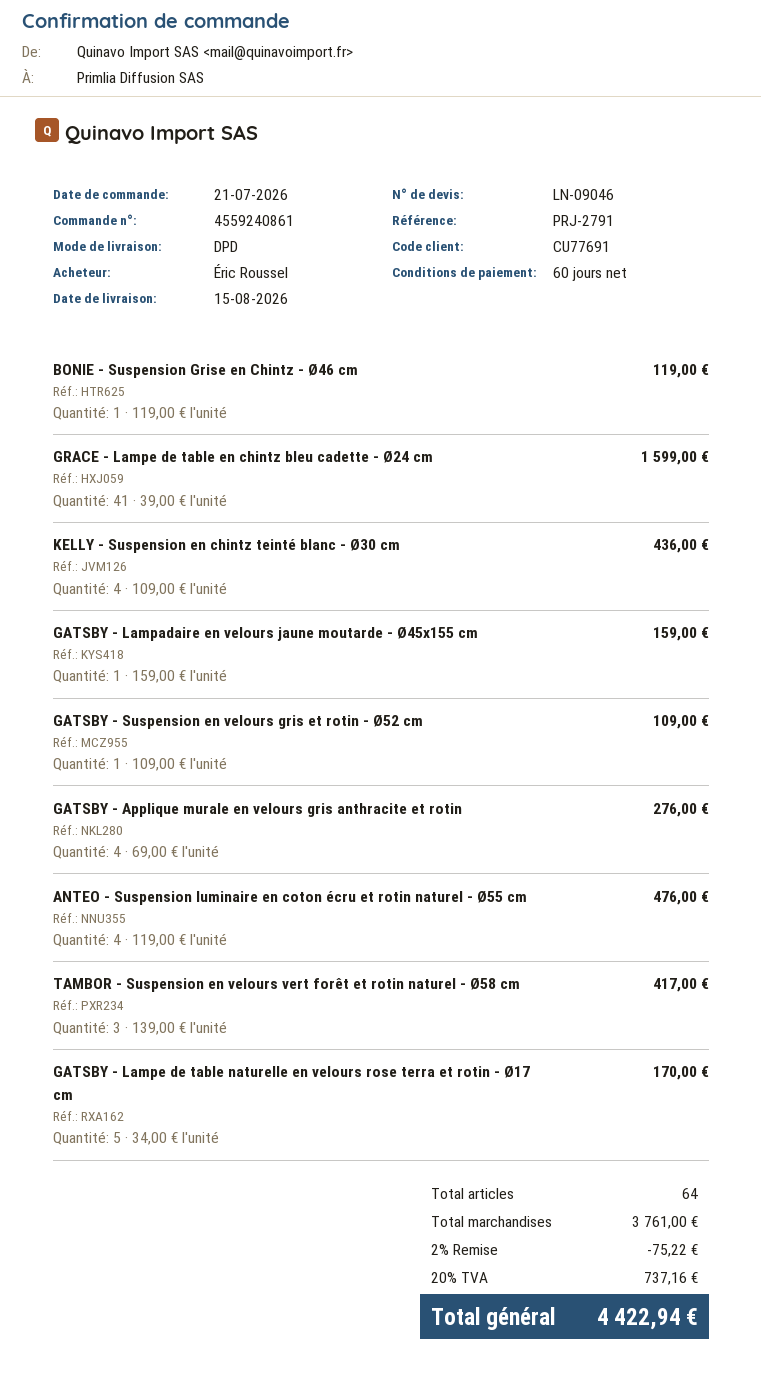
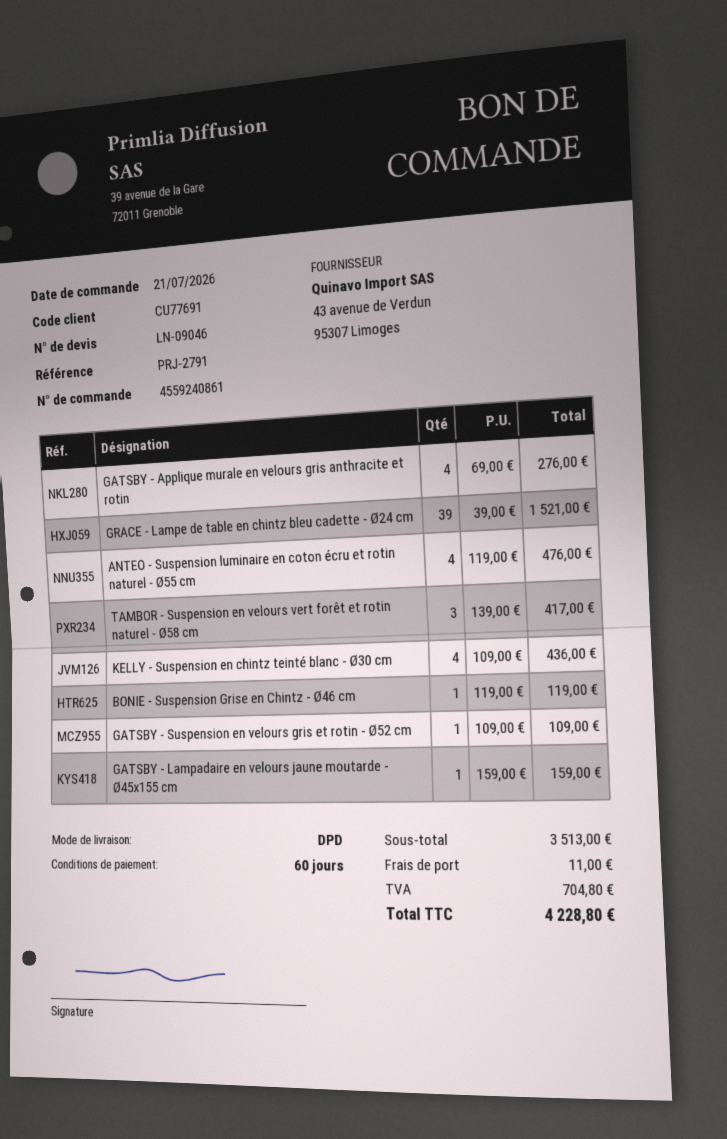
GRACE - Lampe de table en chintz bleu cadette - Ø24 cm: 41 x 39.00 = 1599.00 -> 39 x 39.00 = 1521.00
GATSBY - Lampe de table naturelle en velours rose terra et rotin - Ø17 cm: 5 x 34.00 = 170.00 -> none
subtotal: 3761.00 -> 3513.00
discount: 2% = 75.22 -> none
shipping: none -> 11.00
tax: 737.16 -> 704.80
total: 4422.94 -> 4228.80

